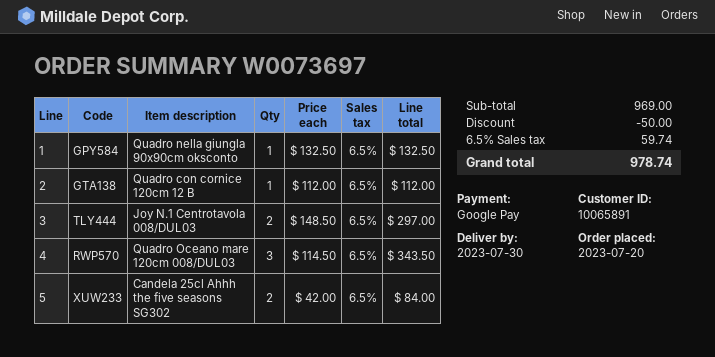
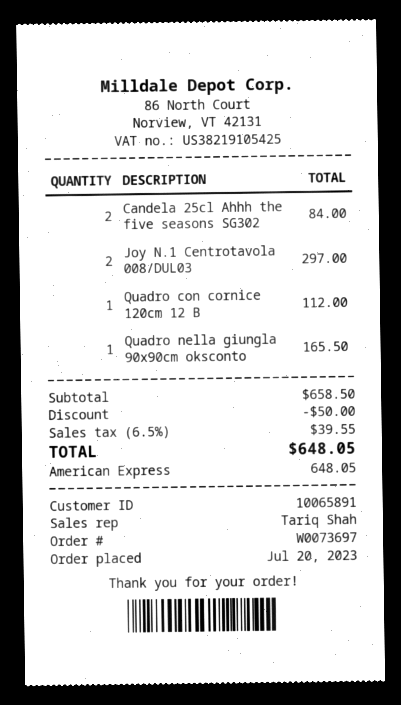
payment method: Google Pay -> American Express
Quadro nella giungla 90x90cm oksconto: 1 for 132.50 -> 1 for 165.50
Quadro Oceano mare 120cm 008/DUL03: 3 for 343.50 -> none
subtotal: 969.00 -> 658.50
tax: 6.5% = 59.74 -> 6.5% = 39.55
total: 978.74 -> 648.05

